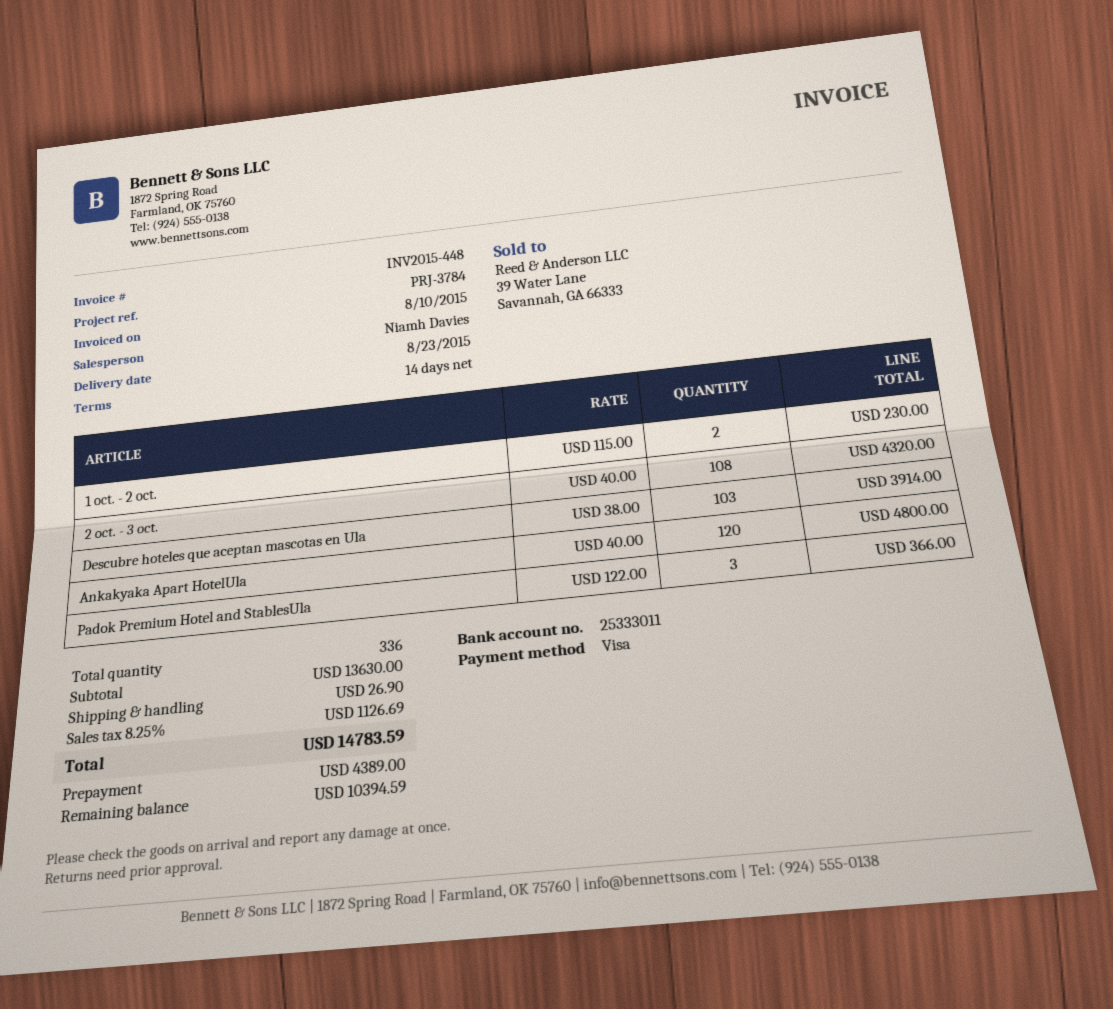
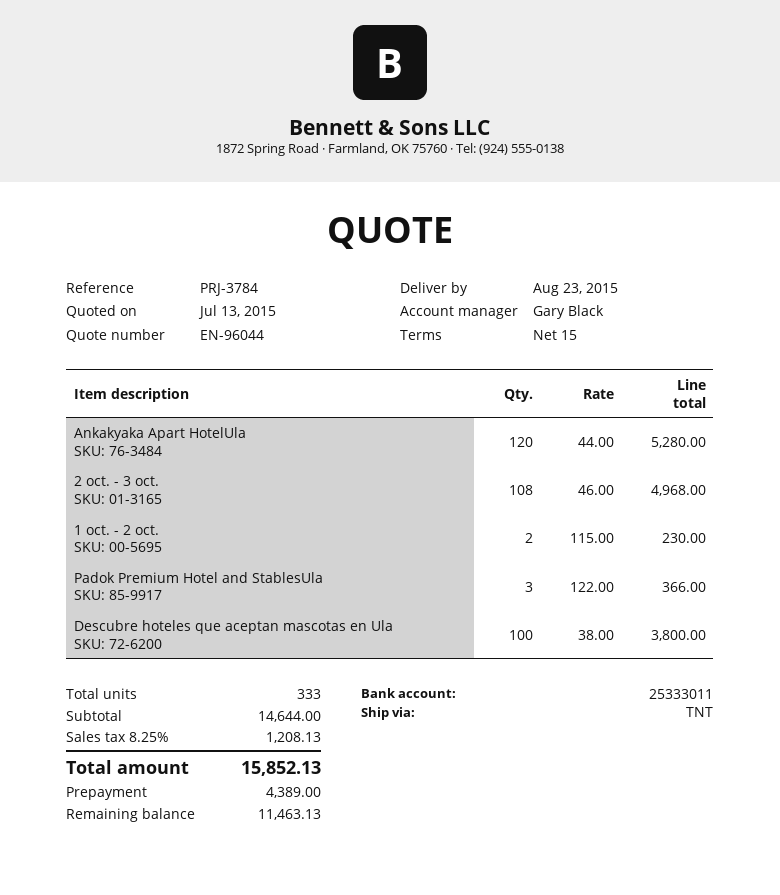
payment terms: 14 days -> 15 days
sales rep: Niamh Davies -> Gary Black
2 oct. - 3 oct.: 108 x 40.00 = 4320.00 -> 108 x 46.00 = 4968.00
Descubre hoteles que aceptan mascotas en Ula: 103 x 38.00 = 3914.00 -> 100 x 38.00 = 3800.00
Ankakyaka Apart HotelUla: 120 x 40.00 = 4800.00 -> 120 x 44.00 = 5280.00
total quantity: 336 -> 333
subtotal: 13630.00 -> 14644.00
shipping: 26.90 -> none
tax: 8.25% = 1126.69 -> 8.25% = 1208.13
total: 14783.59 -> 15852.13
balance: 10394.59 -> 11463.13

